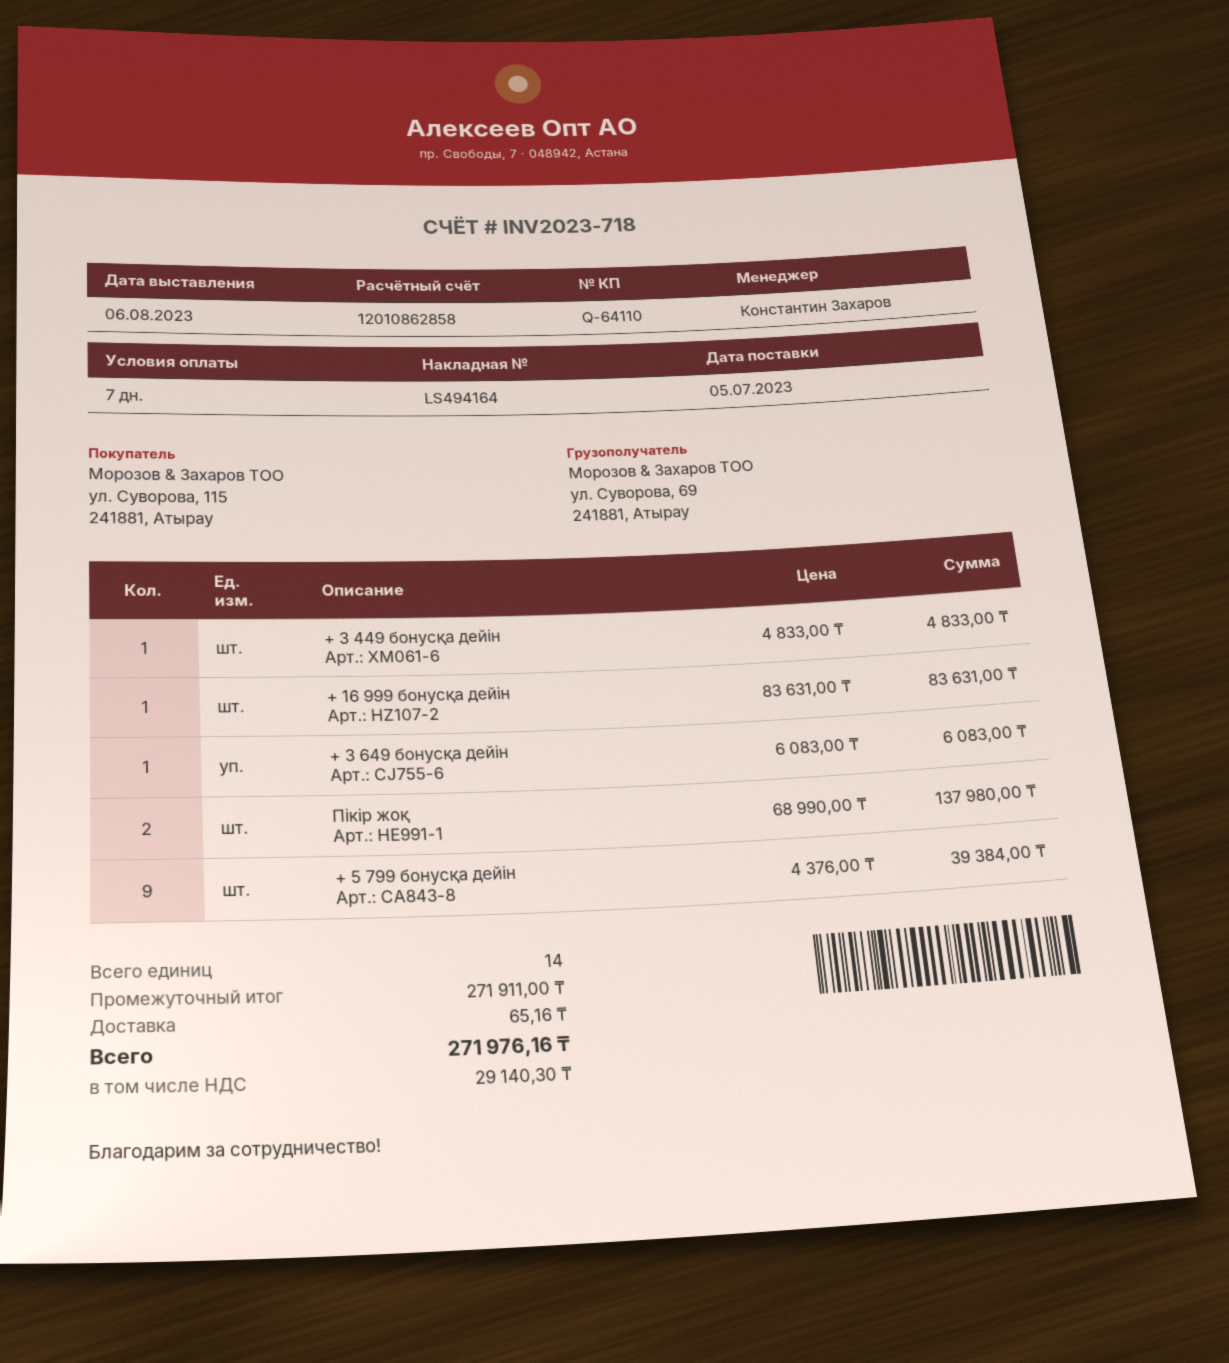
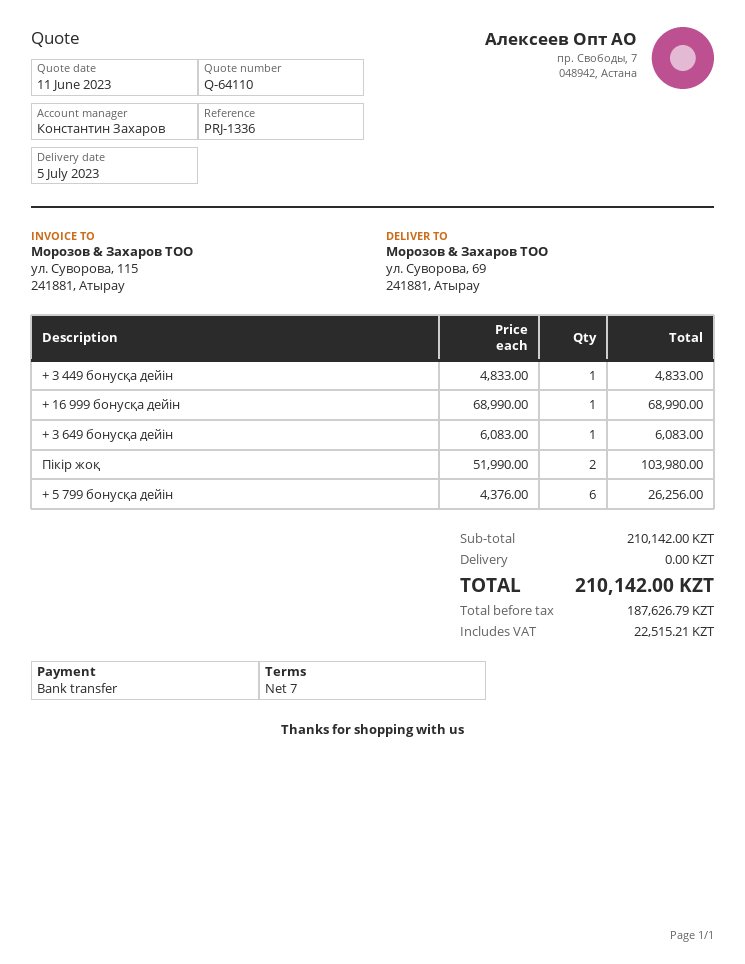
+ 16 999 бонусқа дейін: 1 x 83631.00 = 83631.00 -> 1 x 68990.00 = 68990.00
Пікір жоқ: 2 x 68990.00 = 137980.00 -> 2 x 51990.00 = 103980.00
+ 5 799 бонусқа дейін: 9 x 4376.00 = 39384.00 -> 6 x 4376.00 = 26256.00
subtotal: 271911.00 -> 210142.00
shipping: 65.16 -> 0.00
tax: 29140.30 -> 22515.21
total: 271976.16 -> 210142.00

